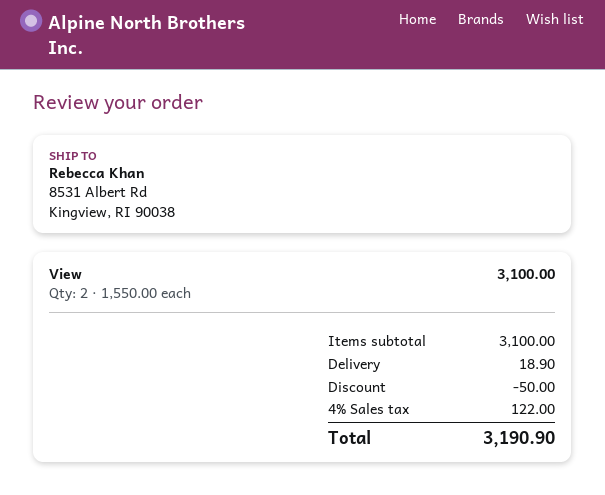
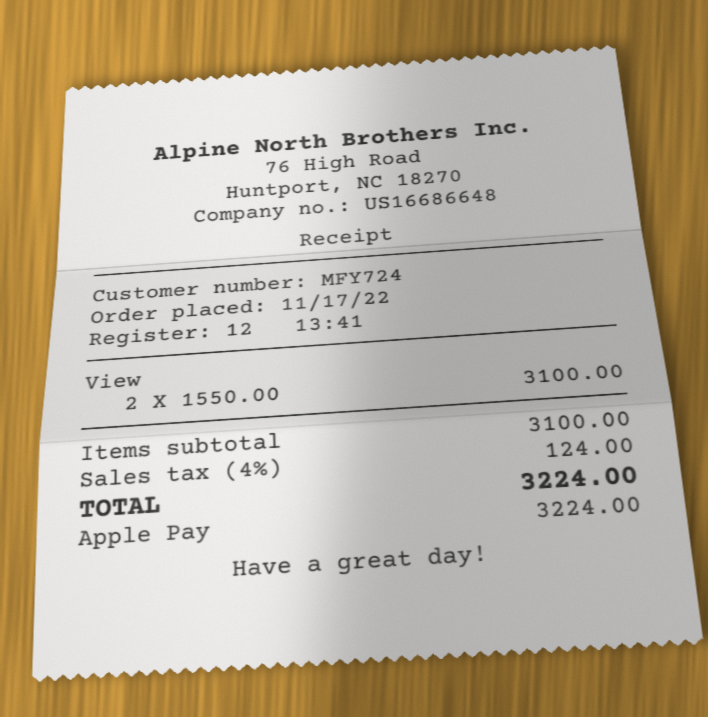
discount: 50.00 -> none
shipping: 18.90 -> none
tax: 4% = 122.00 -> 4% = 124.00
total: 3190.90 -> 3224.00

